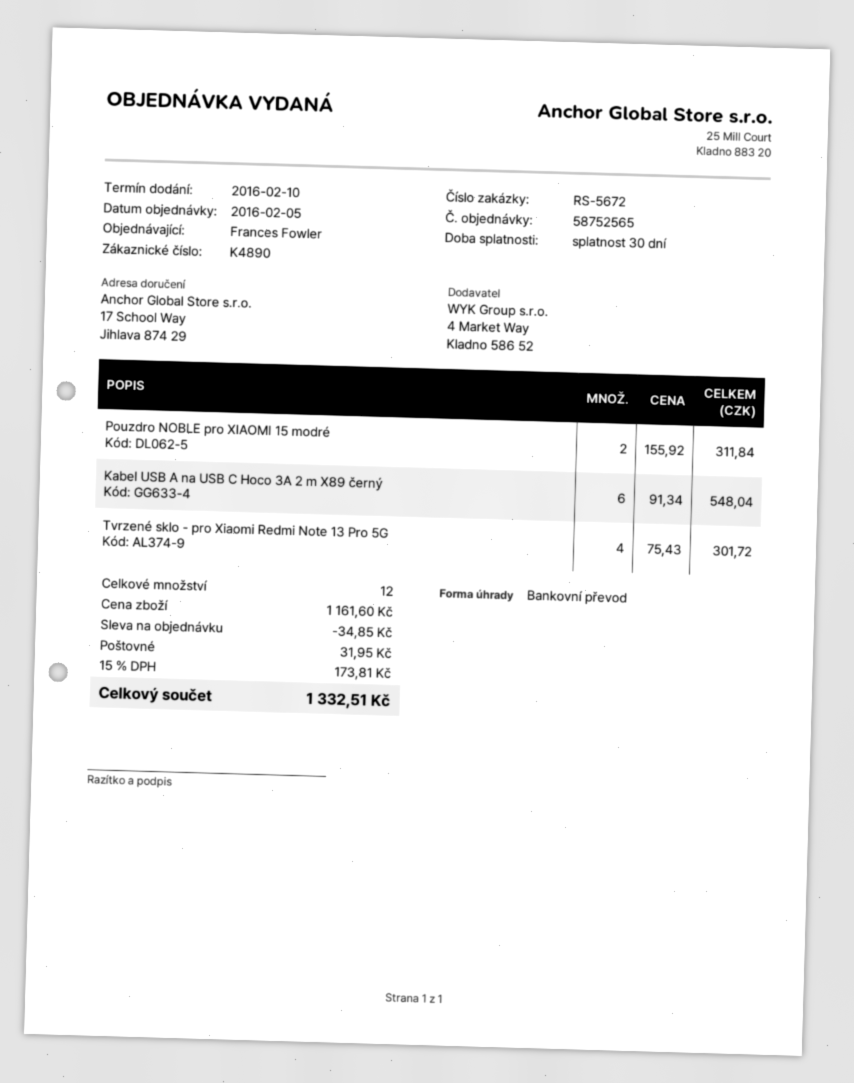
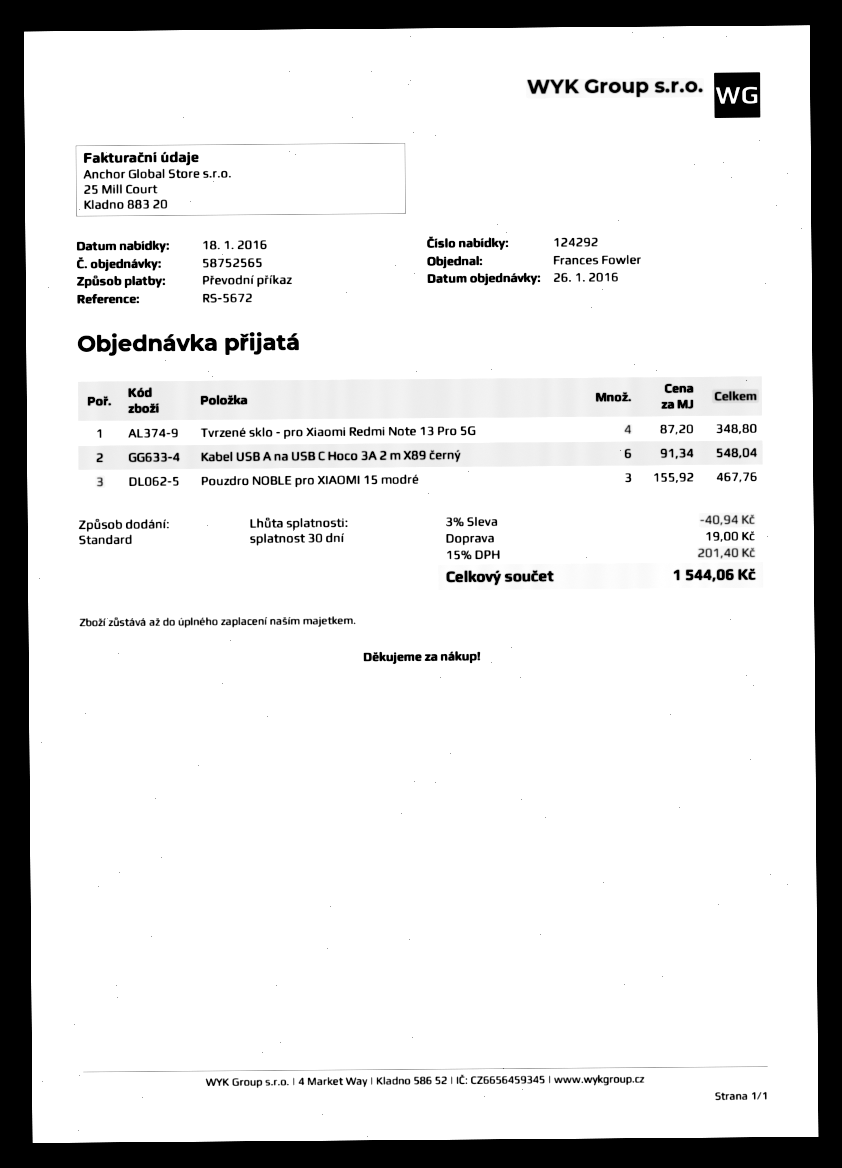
order date: 2016-02-05 -> 2016-01-26
Pouzdro NOBLE pro XIAOMI 15 modré: 2 x 155.92 = 311.84 -> 3 x 155.92 = 467.76
Tvrzené sklo - pro Xiaomi Redmi Note 13 Pro 5G: 4 x 75.43 = 301.72 -> 4 x 87.20 = 348.80
discount: 34.85 -> 40.94
shipping: 31.95 -> 19.00
tax: 15% = 173.81 -> 15% = 201.40
total: 1332.51 -> 1544.06

